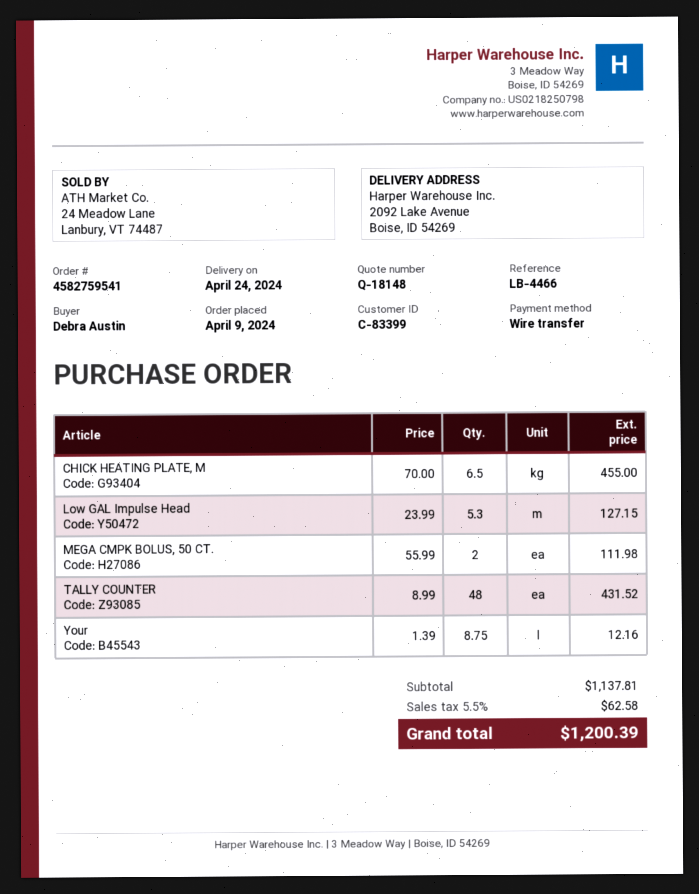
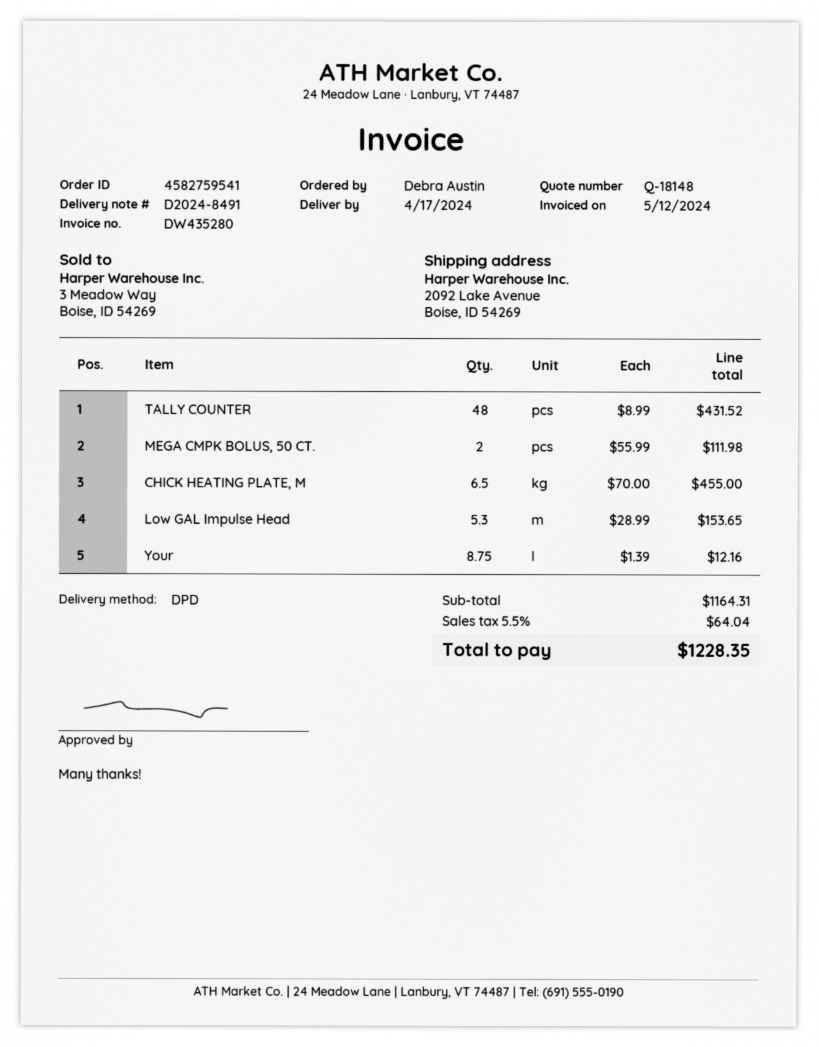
delivery date: 2024-04-24 -> 2024-04-17
Low GAL Impulse Head: 5.3 x 23.99 = 127.15 -> 5.3 x 28.99 = 153.65
subtotal: 1137.81 -> 1164.31
tax: 5.5% = 62.58 -> 5.5% = 64.04
total: 1200.39 -> 1228.35

